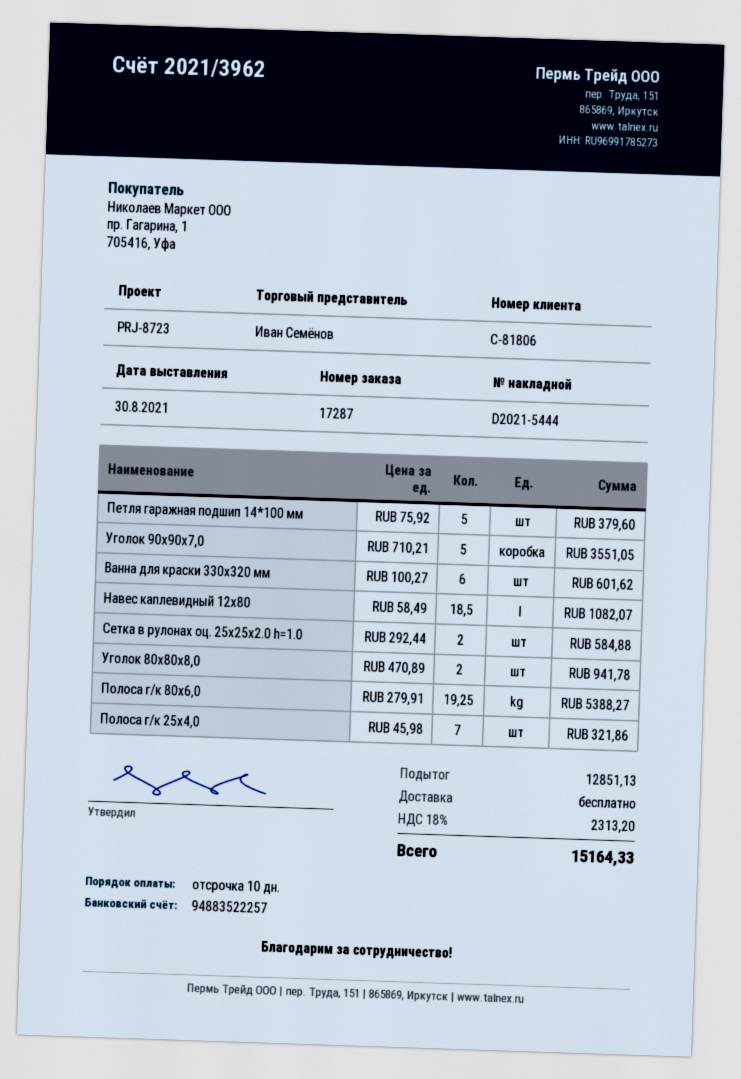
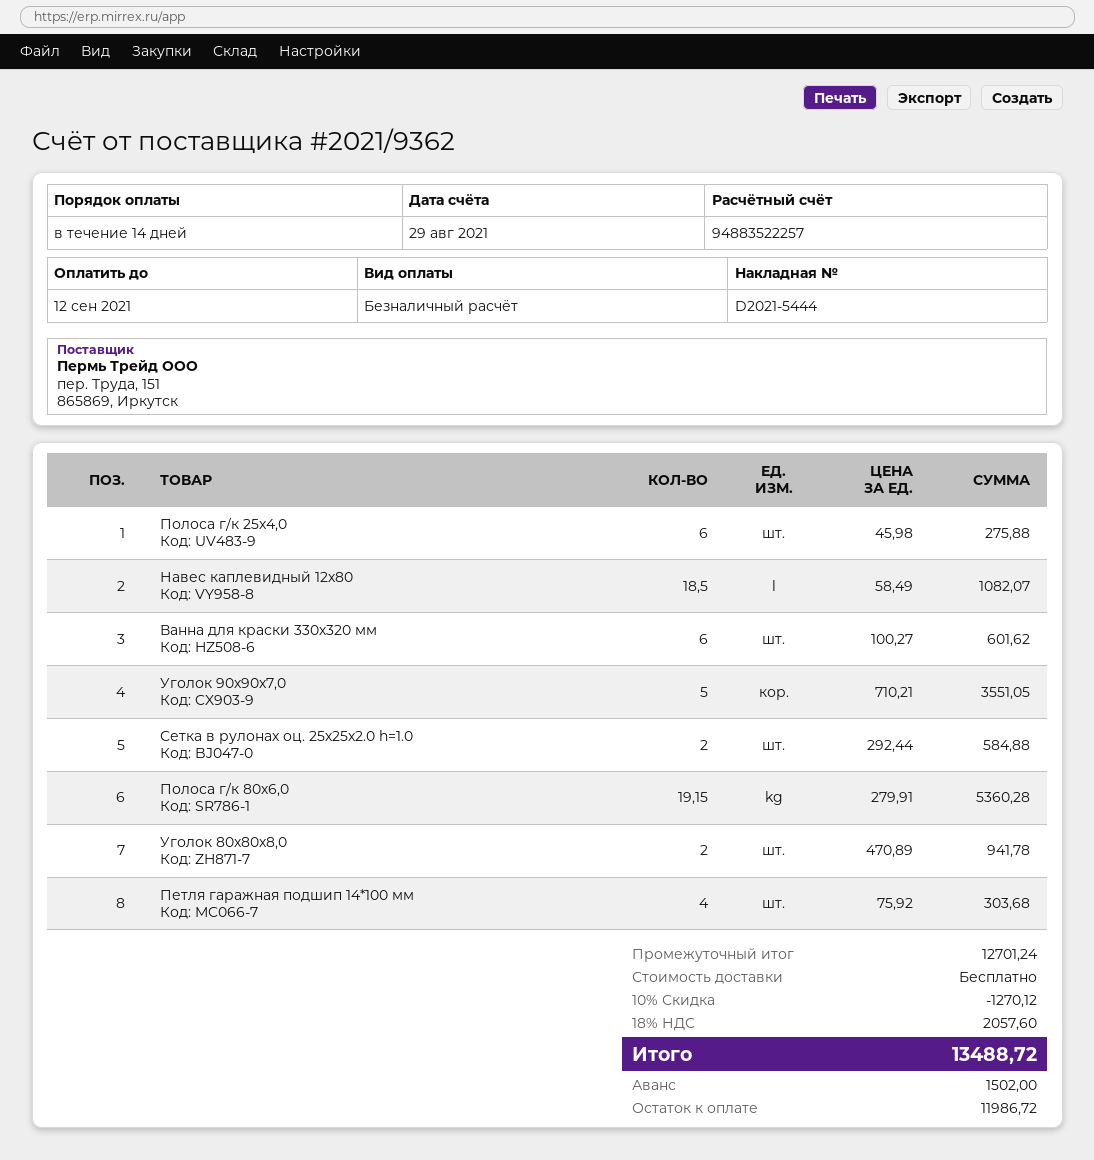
invoice number: 2021/3962 -> 2021/9362
invoice date: 2021-08-30 -> 2021-08-29
payment terms: 10 days -> 14 days
Петля гаражная подшип 14*100 мм: 5 x 75.92 = 379.60 -> 4 x 75.92 = 303.68
Полоса г/к 80х6,0: 19.25 x 279.91 = 5388.27 -> 19.15 x 279.91 = 5360.28
Полоса г/к 25х4,0: 7 x 45.98 = 321.86 -> 6 x 45.98 = 275.88
subtotal: 12851.13 -> 12701.24
discount: none -> 10% = 1270.12
tax: 18% = 2313.20 -> 18% = 2057.60
total: 15164.33 -> 13488.72

